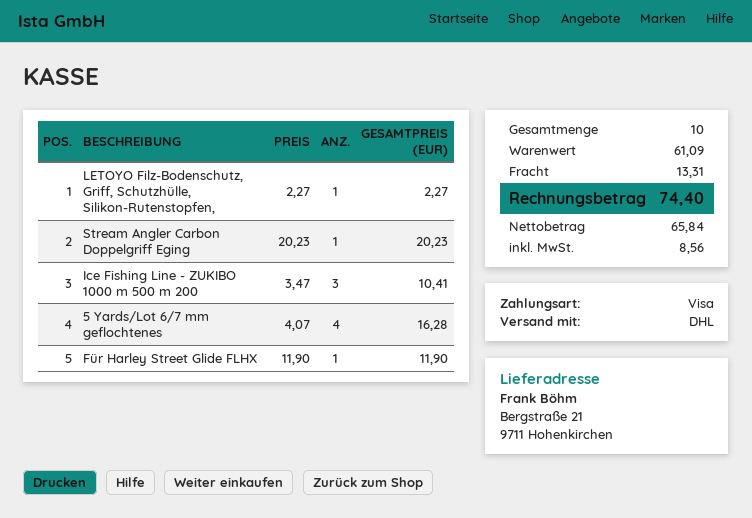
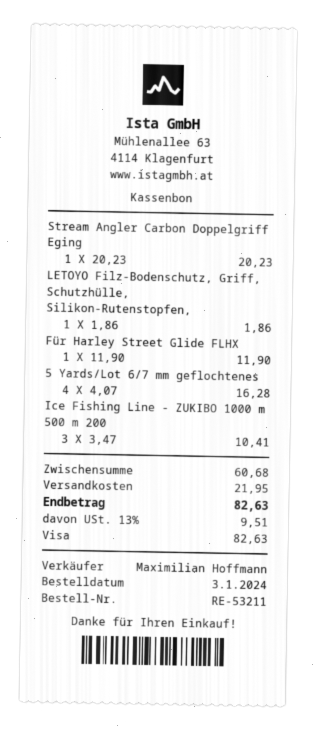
LETOYO Filz-Bodenschutz, Griff, Schutzhülle, Silikon-Rutenstopfen,: 1 x 2.27 = 2.27 -> 1 x 1.86 = 1.86
subtotal: 61.09 -> 60.68
shipping: 13.31 -> 21.95
tax: 8.56 -> 9.51
total: 74.40 -> 82.63

